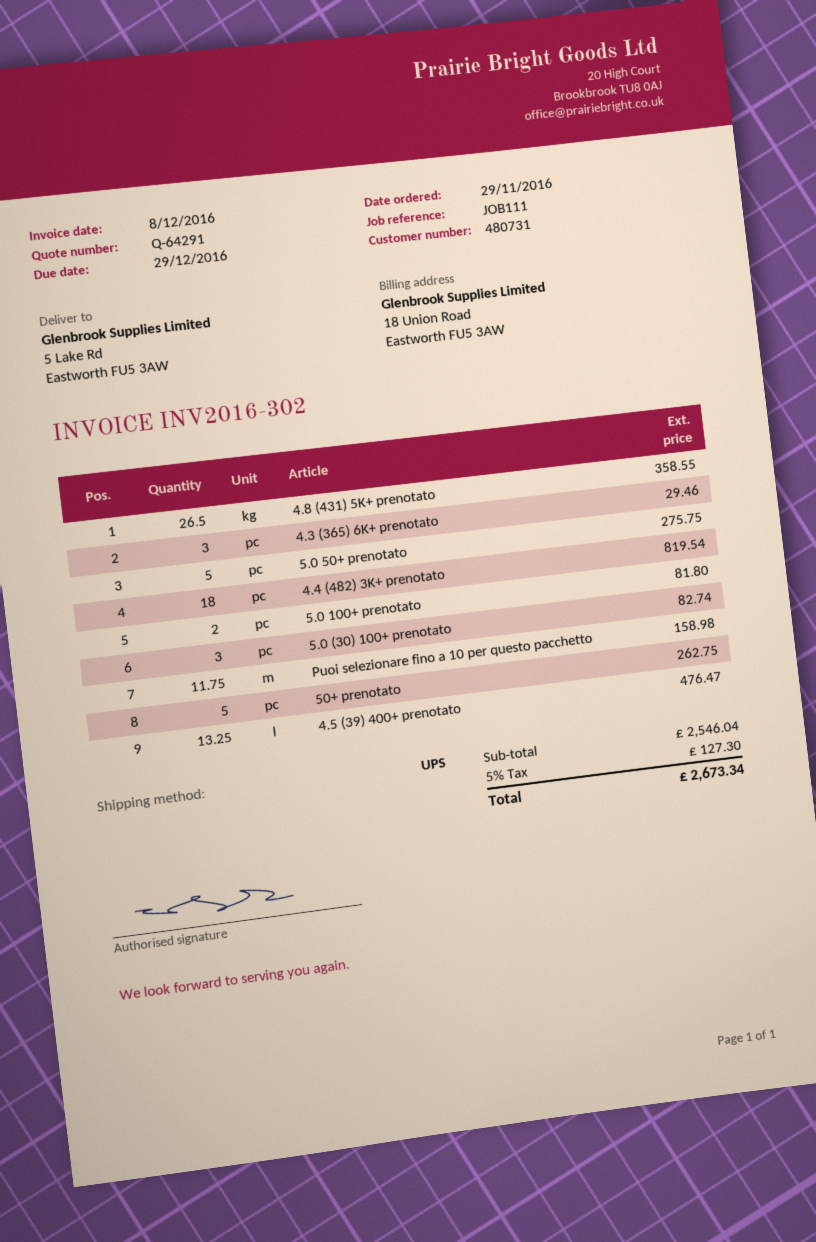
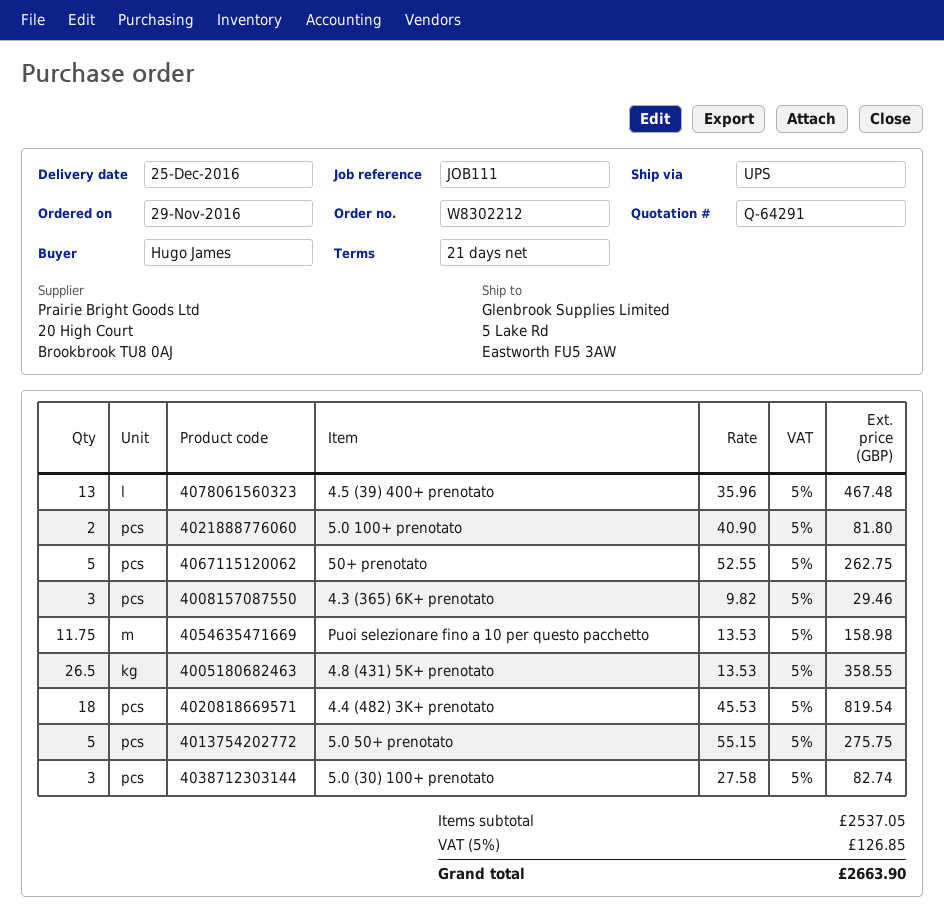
4.5 (39) 400+ prenotato: 13.25 for 476.47 -> 13 for 467.48
subtotal: 2546.04 -> 2537.05
tax: 5% = 127.30 -> 5% = 126.85
total: 2673.34 -> 2663.90

